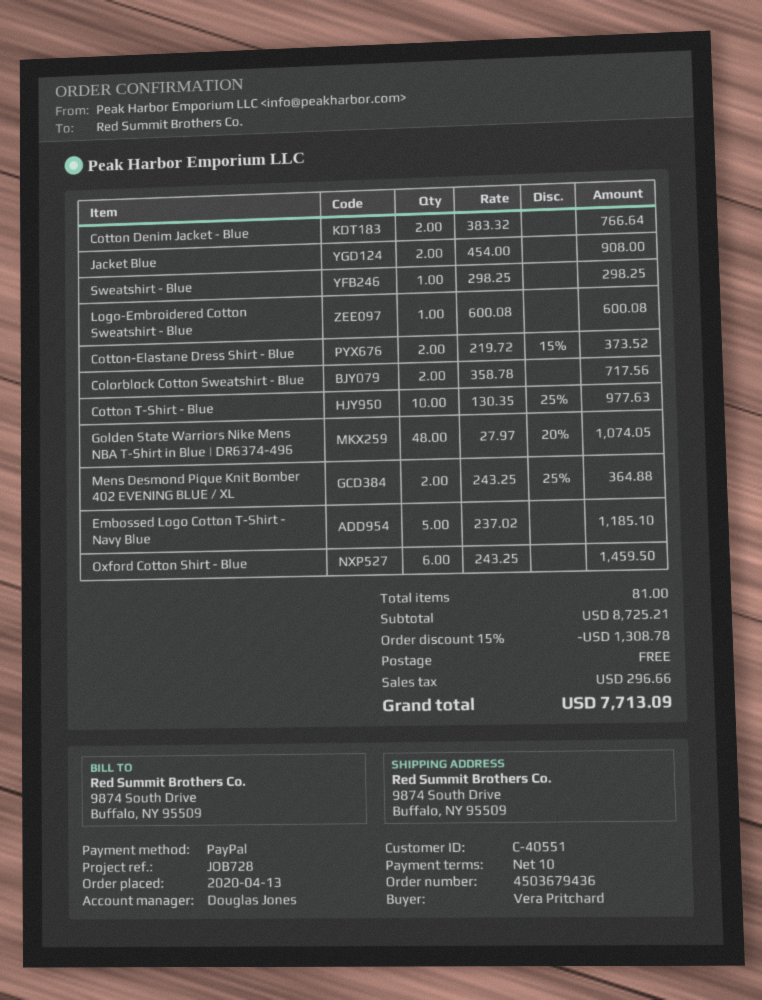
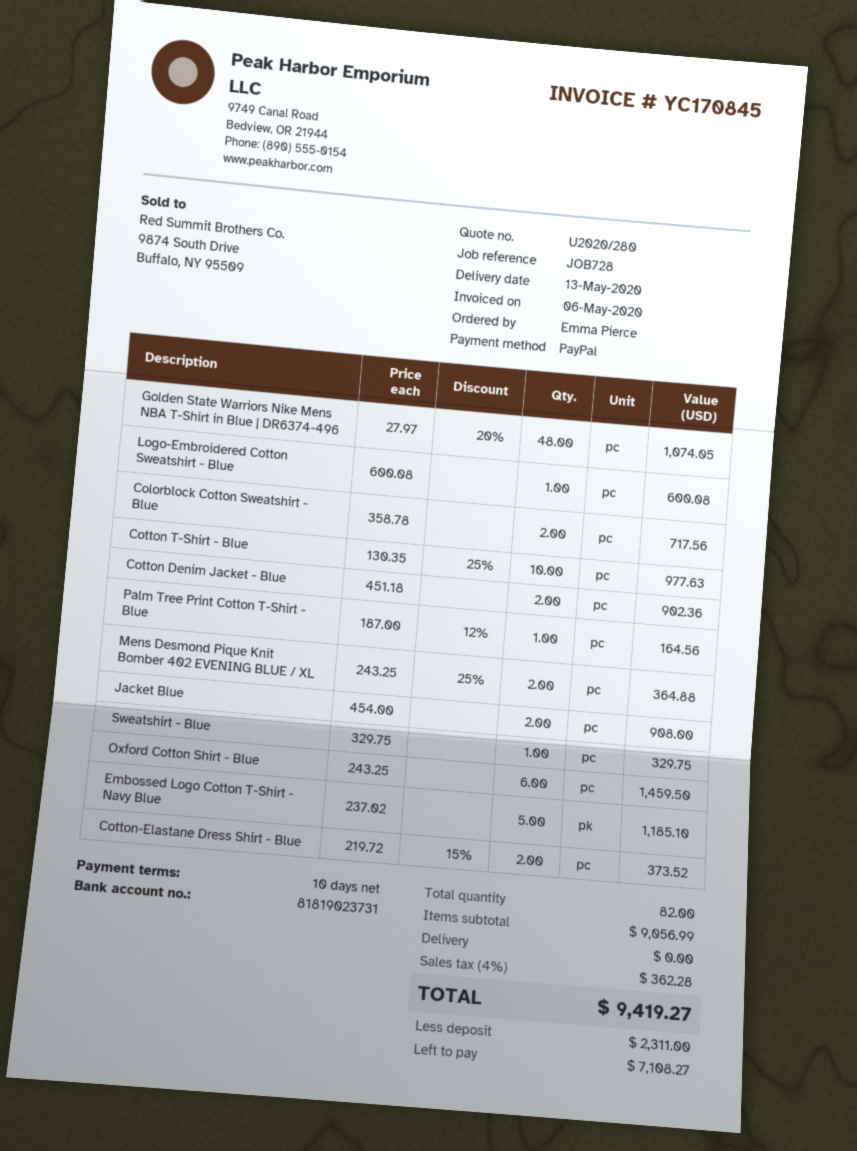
ordered by: Vera Pritchard -> Emma Pierce
Cotton Denim Jacket - Blue: 2 x 383.32 = 766.64 -> 2 x 451.18 = 902.36
Sweatshirt - Blue: 1 x 298.25 = 298.25 -> 1 x 329.75 = 329.75
Palm Tree Print Cotton T-Shirt - Blue: none -> 1 x 187.00 - 12% = 164.56
total quantity: 81 -> 82
subtotal: 8725.21 -> 9056.99
discount: 15% = 1308.78 -> none
tax: 296.66 -> 362.28
total: 7713.09 -> 9419.27

